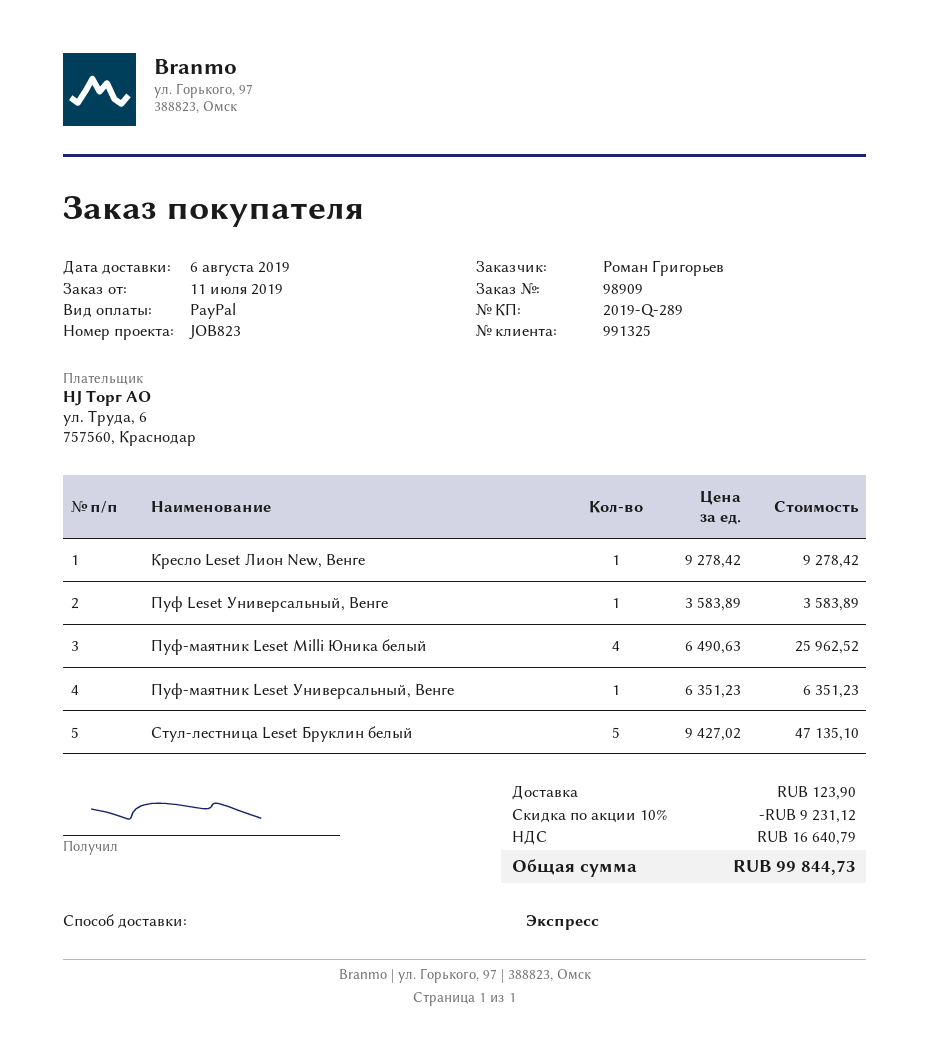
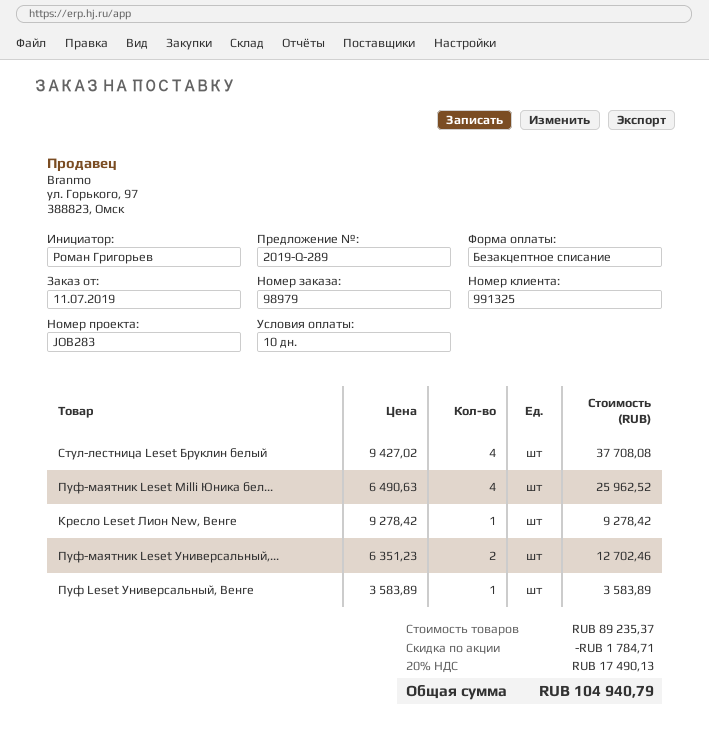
order number: 98909 -> 98979
reference: JOB823 -> JOB283
payment method: PayPal -> direct debit
Пуф-маятник Leset Универсальный, Венге: 1 x 6351.23 = 6351.23 -> 2 x 6351.23 = 12702.46
Стул-лестница Leset Бруклин белый: 5 x 9427.02 = 47135.10 -> 4 x 9427.02 = 37708.08
discount: 9231.12 -> 1784.71
shipping: 123.90 -> none
tax: 16640.79 -> 17490.13
total: 99844.73 -> 104940.79

